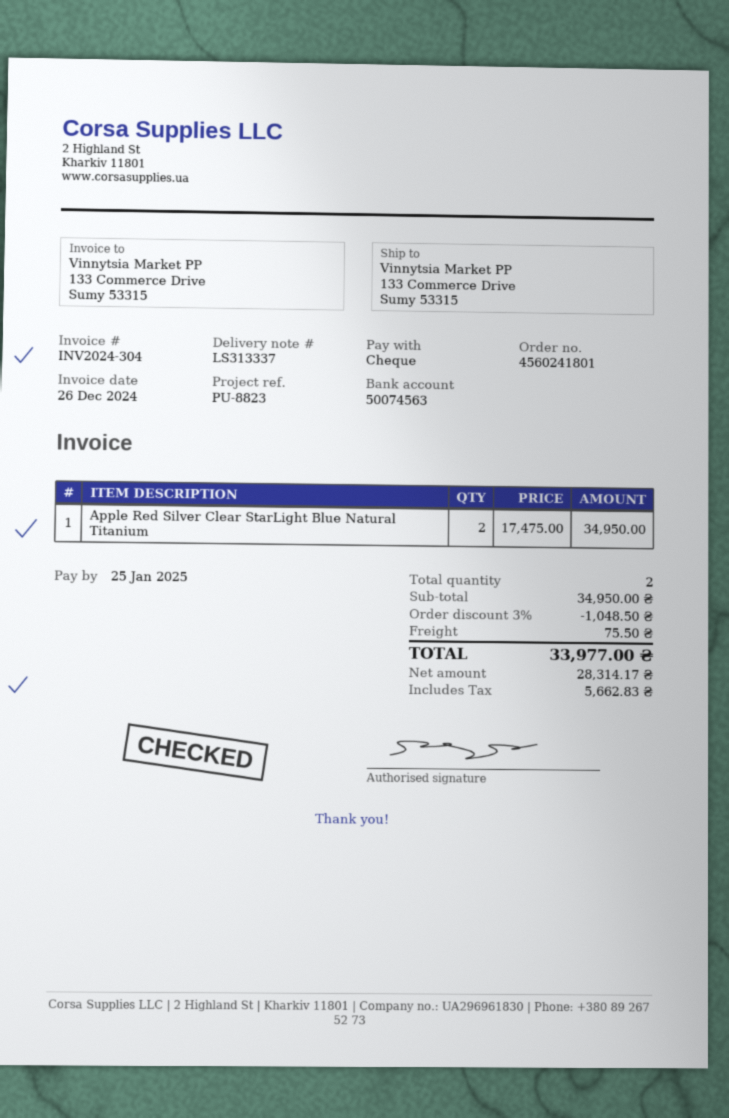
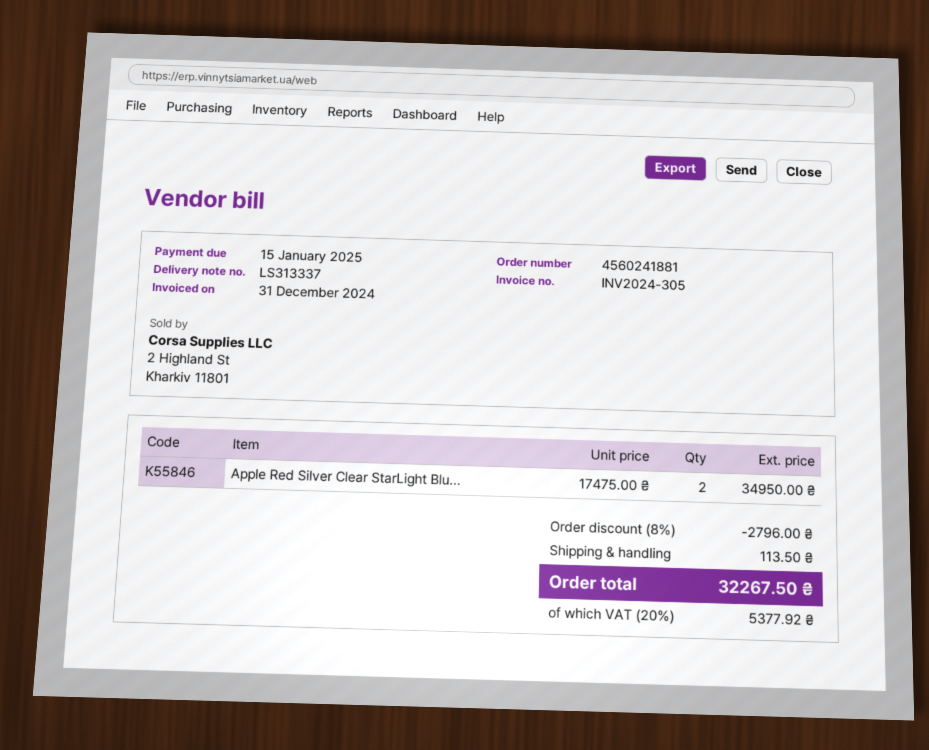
order number: 4560241801 -> 4560241881
invoice number: INV2024-304 -> INV2024-305
invoice date: 2024-12-26 -> 2024-12-31
due date: 2025-01-25 -> 2025-01-15
discount: 3% = 1048.50 -> 8% = 2796.00
shipping: 75.50 -> 113.50
tax: 5662.83 -> 5377.92
total: 33977.00 -> 32267.50

